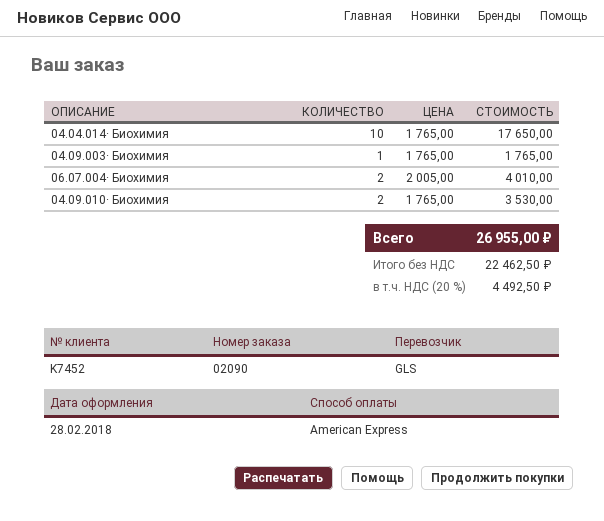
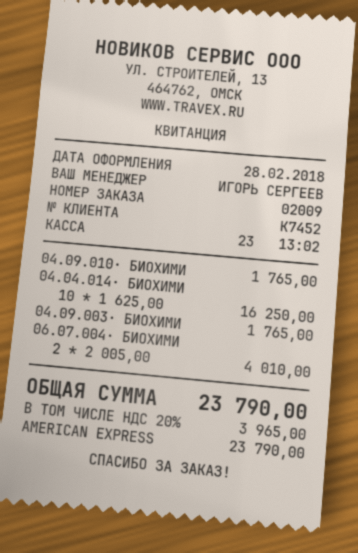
order number: 02090 -> 02009
04.04.014· Биохимия: 10 x 1765.00 = 17650.00 -> 10 x 1625.00 = 16250.00
04.09.010· Биохимия: 2 x 1765.00 = 3530.00 -> 1 x 1765.00 = 1765.00
tax: 20% = 4492.50 -> 20% = 3965.00
total: 26955.00 -> 23790.00

